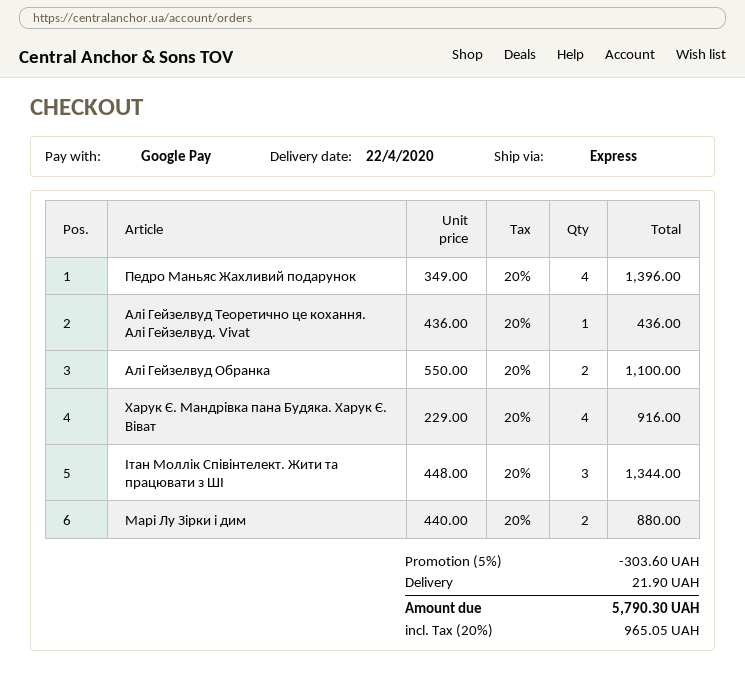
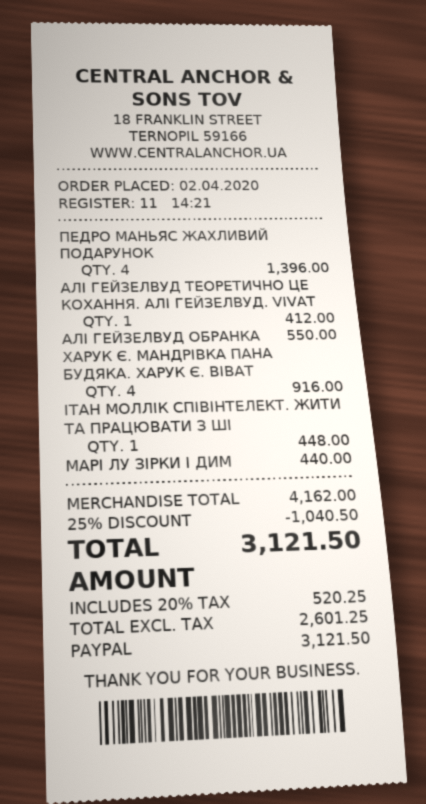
payment method: Google Pay -> PayPal
Алі Гейзелвуд Теоретично це кохання. Алі Гейзелвуд. Vivat: 1 for 436.00 -> 1 for 412.00
Алі Гейзелвуд Обранка: 2 for 1100.00 -> 1 for 550.00
Ітан Моллік Співінтелект. Жити та працювати з ШІ: 3 for 1344.00 -> 1 for 448.00
Марі Лу Зірки і дим: 2 for 880.00 -> 1 for 440.00
discount: 5% = 303.60 -> 25% = 1040.50
shipping: 21.90 -> none
tax: 20% = 965.05 -> 20% = 520.25
total: 5790.30 -> 3121.50

